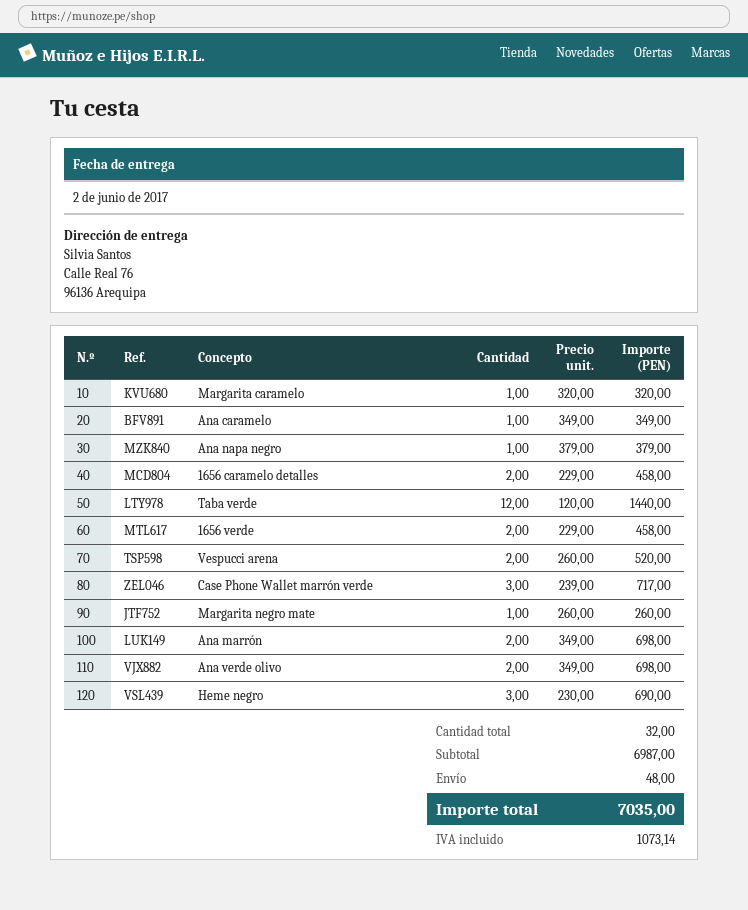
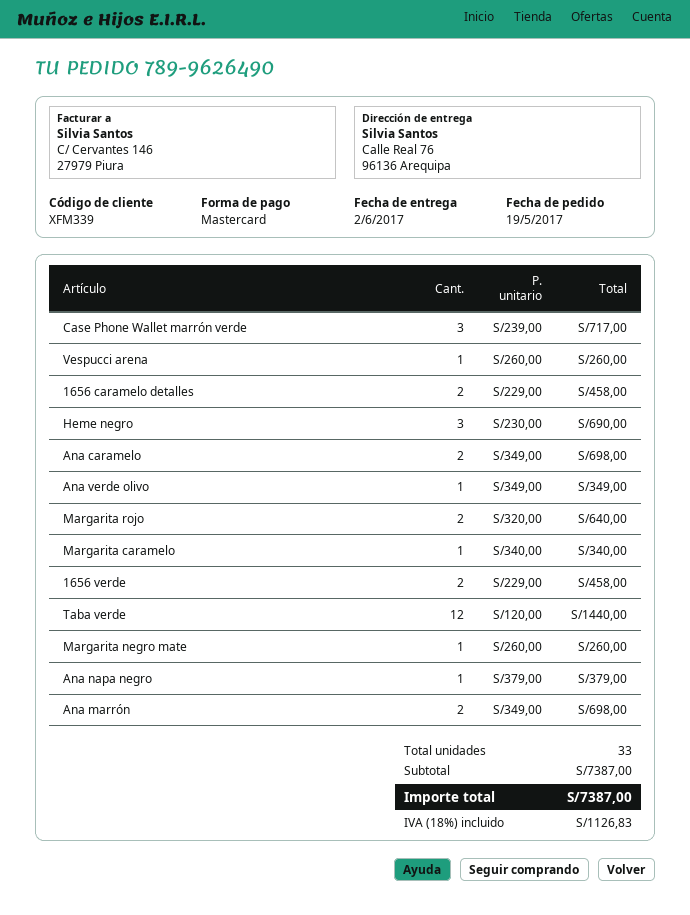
Margarita caramelo: 1 x 320.00 = 320.00 -> 1 x 340.00 = 340.00
Ana caramelo: 1 x 349.00 = 349.00 -> 2 x 349.00 = 698.00
Vespucci arena: 2 x 260.00 = 520.00 -> 1 x 260.00 = 260.00
Ana verde olivo: 2 x 349.00 = 698.00 -> 1 x 349.00 = 349.00
Margarita rojo: none -> 2 x 320.00 = 640.00
total quantity: 32 -> 33
subtotal: 6987.00 -> 7387.00
shipping: 48.00 -> none
tax: 1073.14 -> 1126.83
total: 7035.00 -> 7387.00

